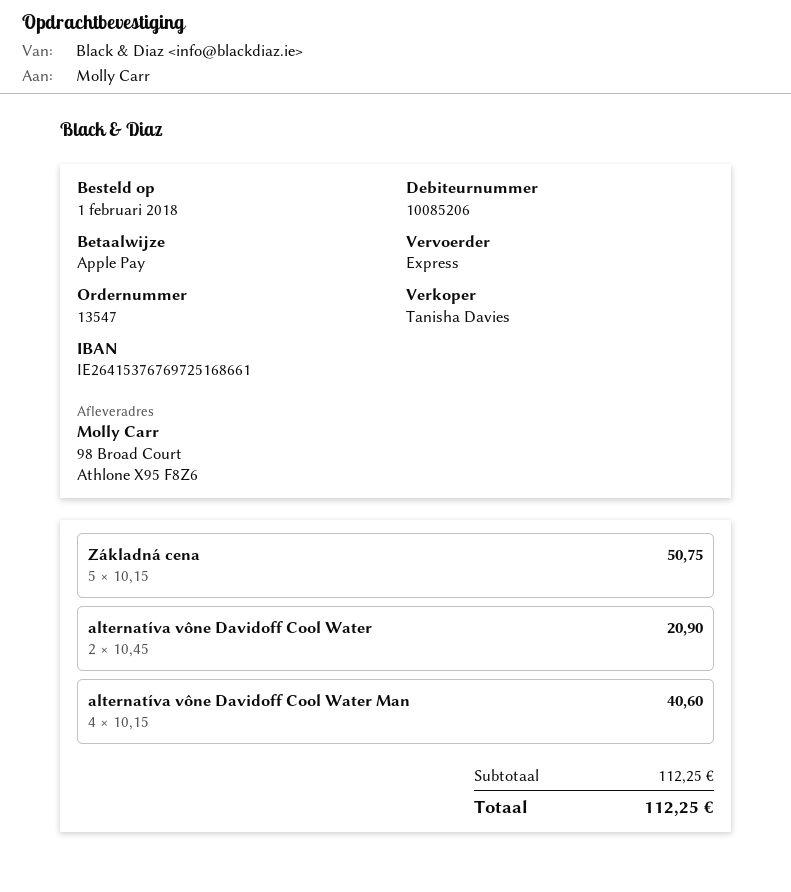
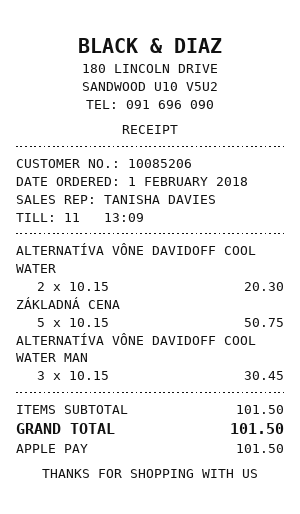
alternatíva vône Davidoff Cool Water: 2 x 10.45 = 20.90 -> 2 x 10.15 = 20.30
alternatíva vône Davidoff Cool Water Man: 4 x 10.15 = 40.60 -> 3 x 10.15 = 30.45
subtotal: 112.25 -> 101.50
total: 112.25 -> 101.50

